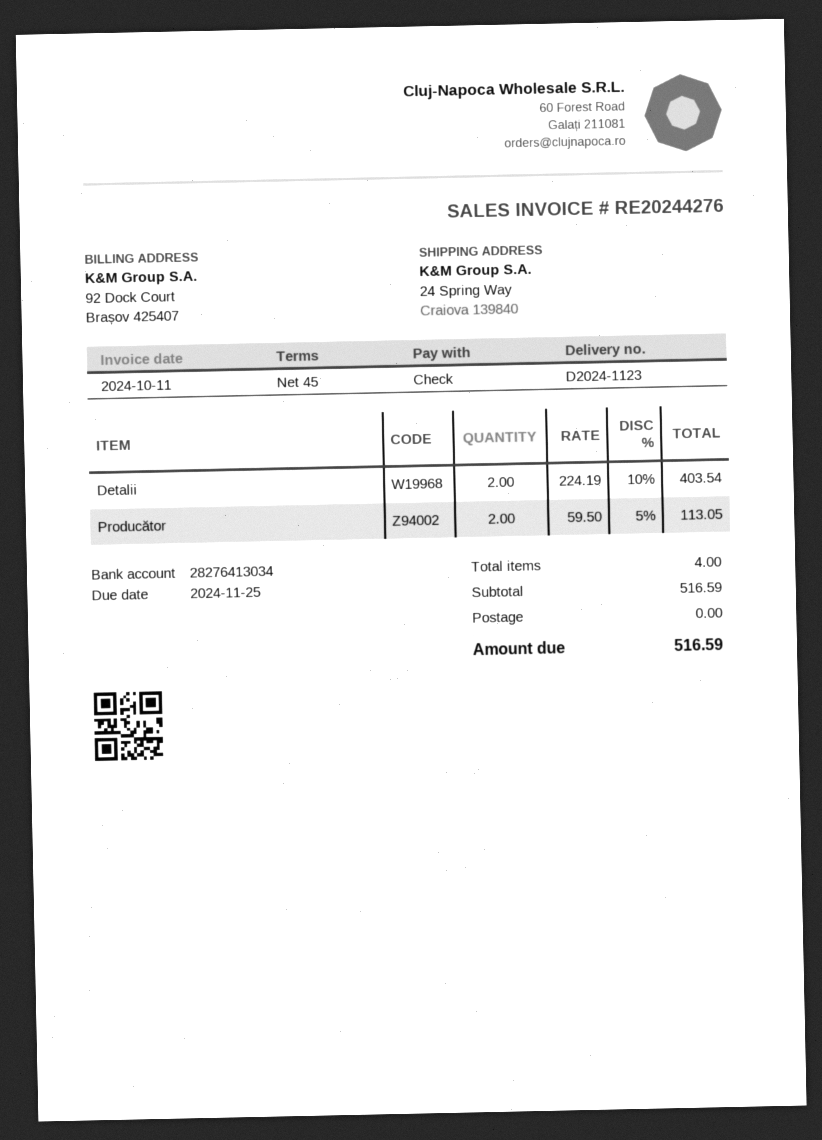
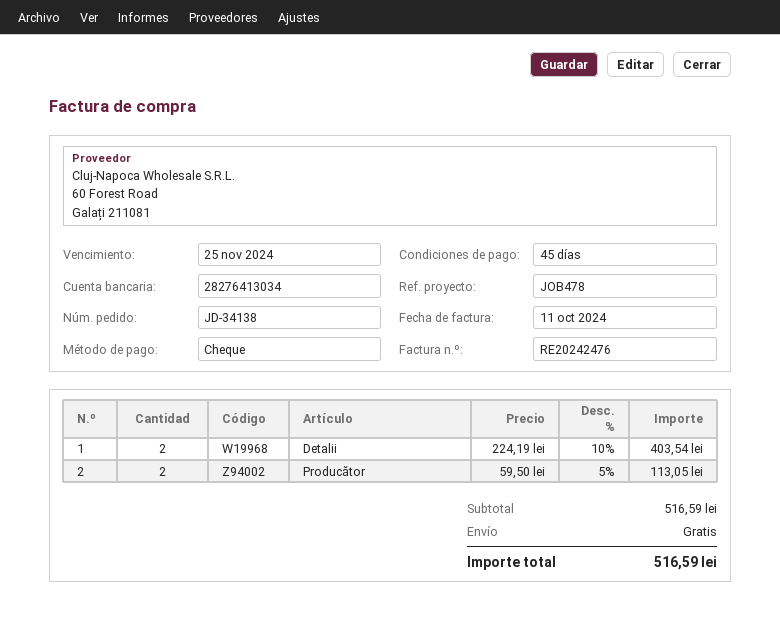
invoice number: RE20244276 -> RE20242476

